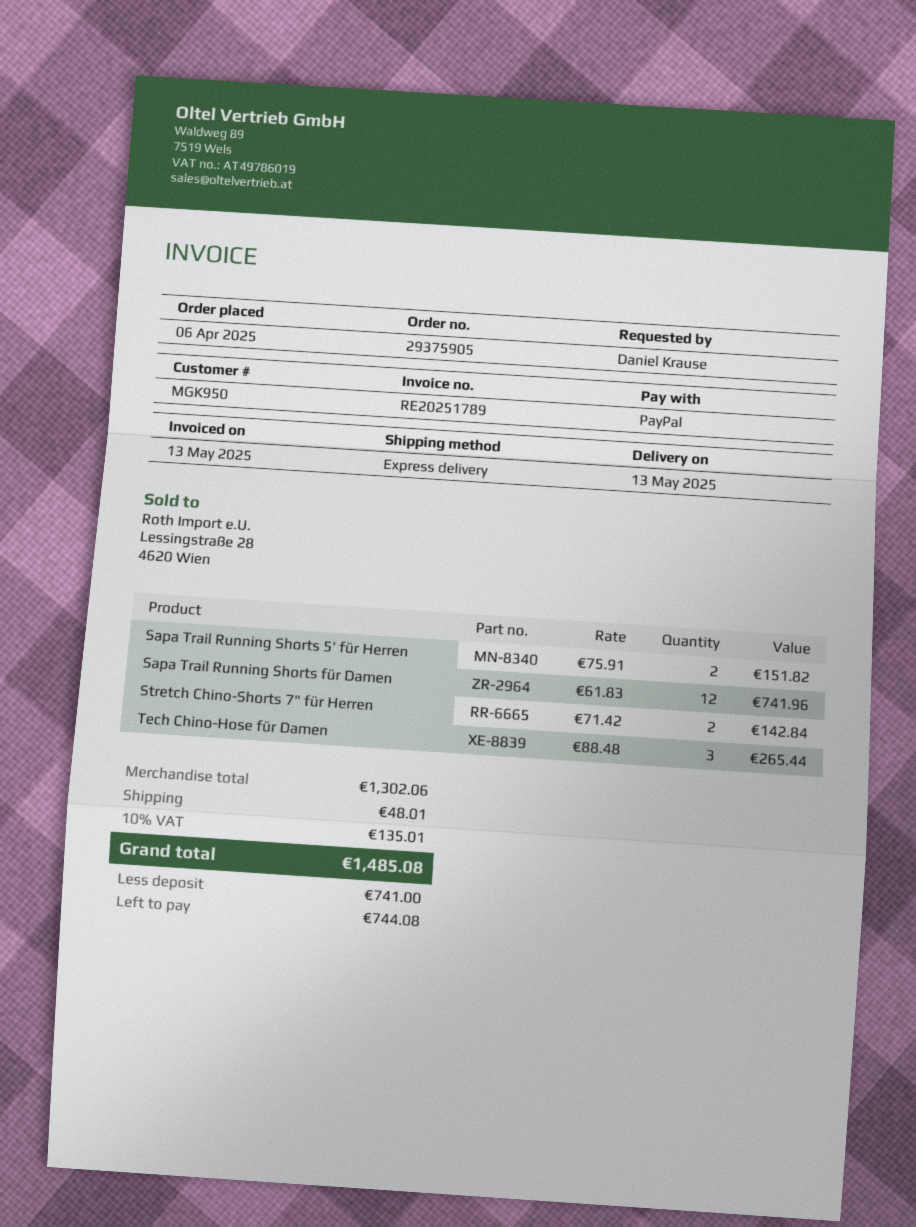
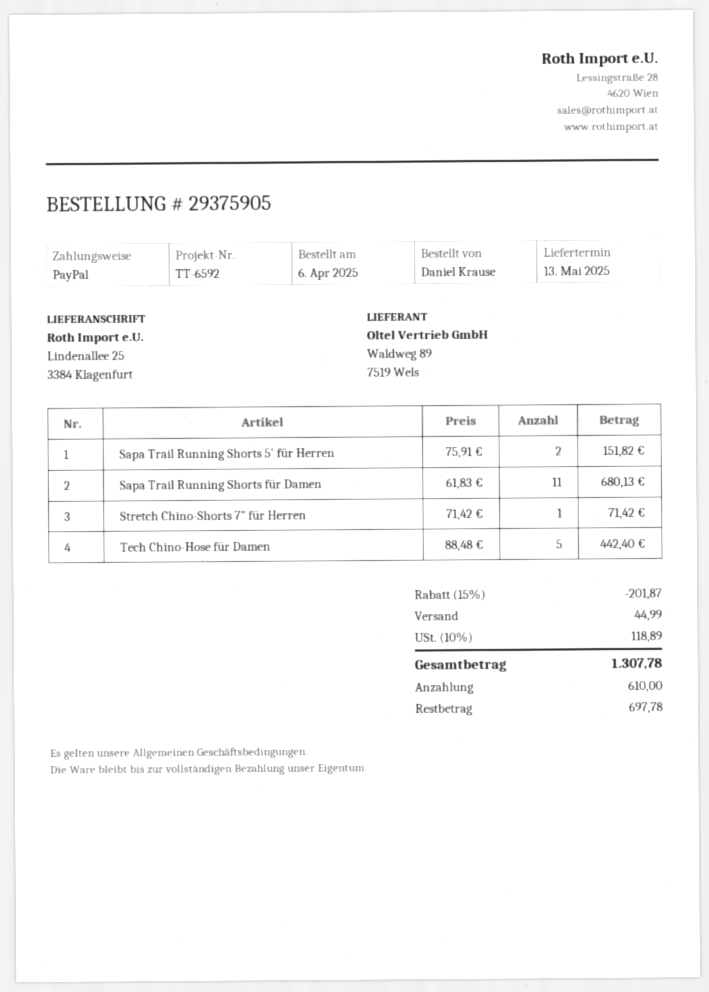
Sapa Trail Running Shorts für Damen: 12 x 61.83 = 741.96 -> 11 x 61.83 = 680.13
Stretch Chino-Shorts 7" für Herren: 2 x 71.42 = 142.84 -> 1 x 71.42 = 71.42
Tech Chino-Hose für Damen: 3 x 88.48 = 265.44 -> 5 x 88.48 = 442.40
discount: none -> 15% = 201.87
shipping: 48.01 -> 44.99
tax: 10% = 135.01 -> 10% = 118.89
total: 1485.08 -> 1307.78
deposit: 741.00 -> 610.00
balance: 744.08 -> 697.78

